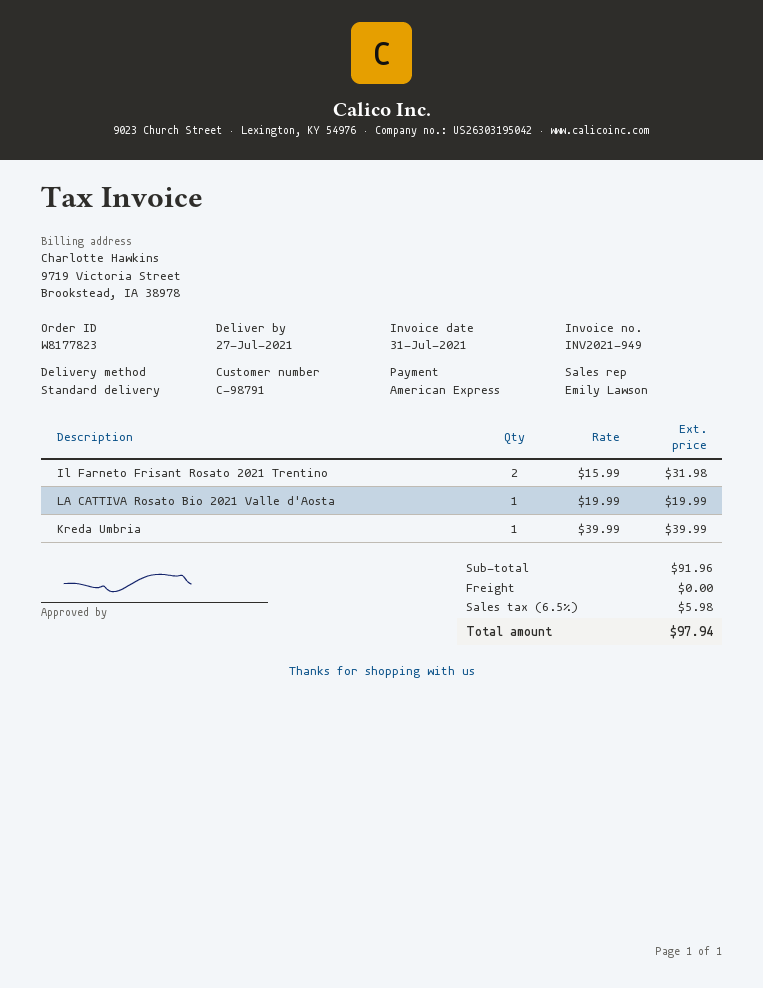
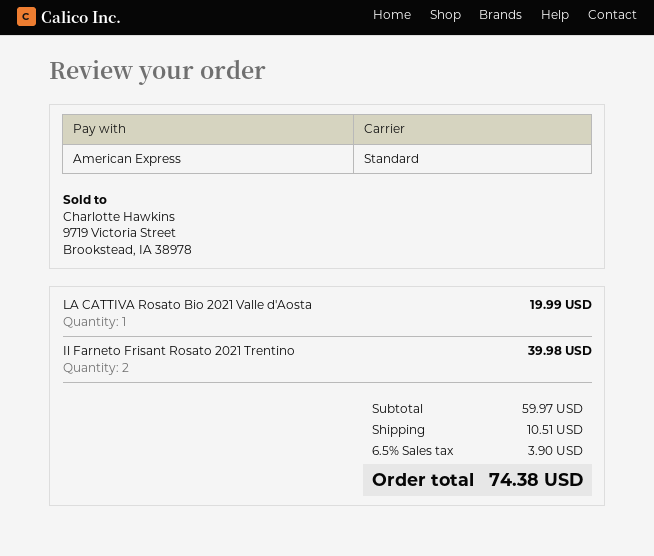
Il Farneto Frisant Rosato 2021 Trentino: 2 for 31.98 -> 2 for 39.98
Kreda Umbria: 1 for 39.99 -> none
subtotal: 91.96 -> 59.97
shipping: 0.00 -> 10.51
tax: 6.5% = 5.98 -> 6.5% = 3.90
total: 97.94 -> 74.38

